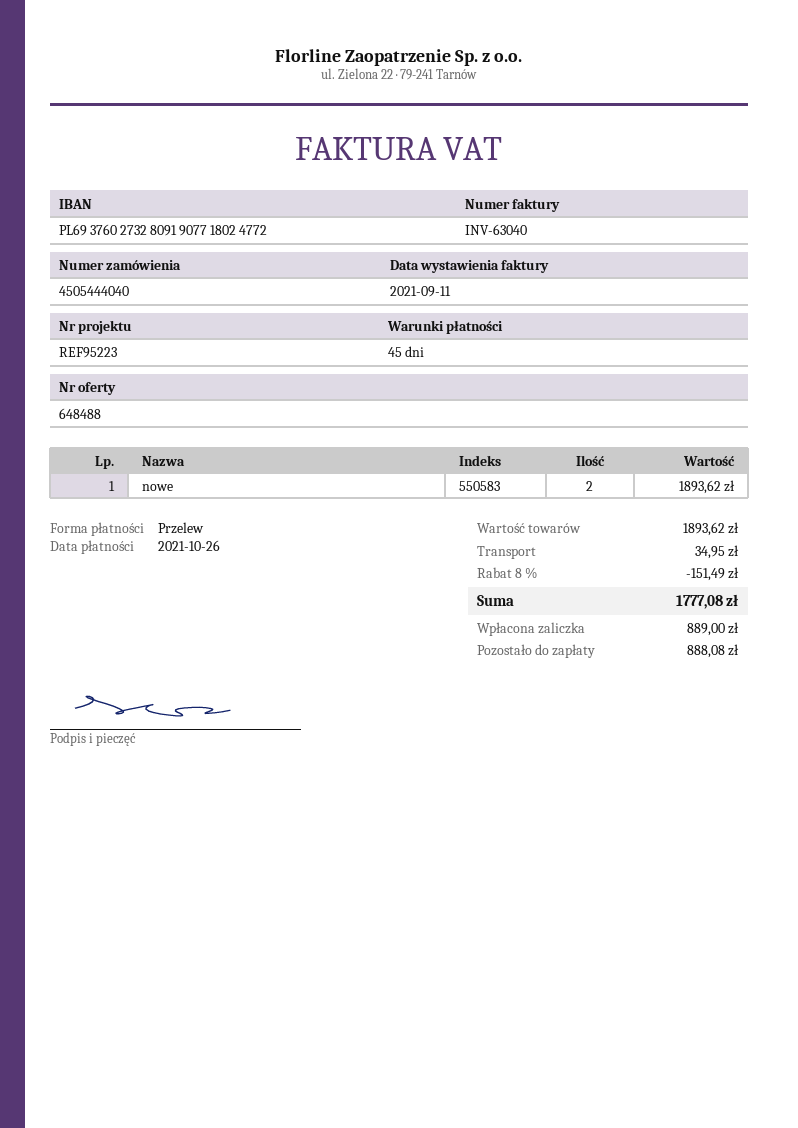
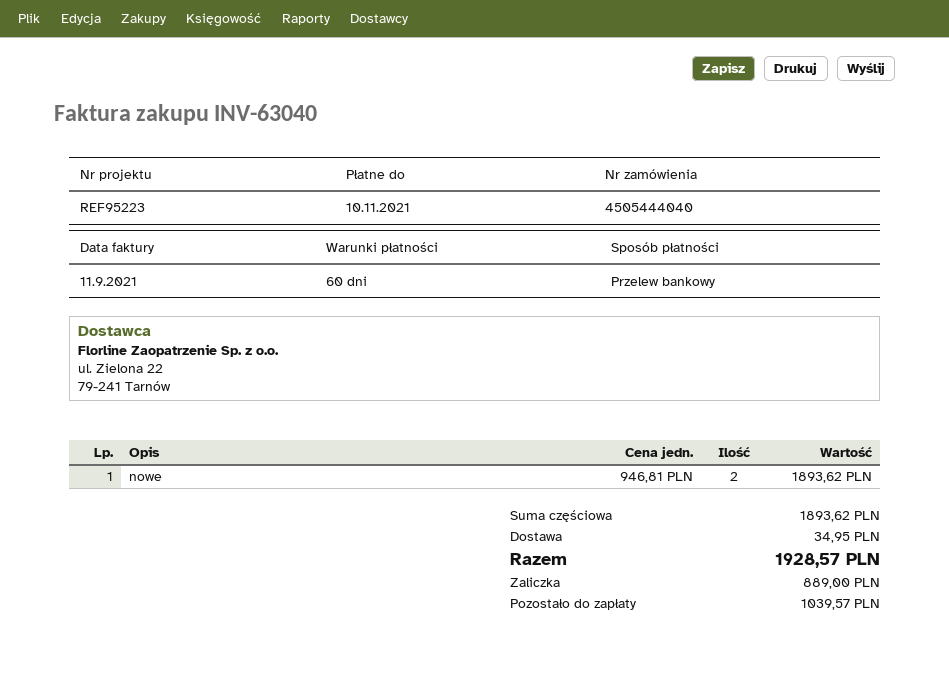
payment terms: 45 days -> 60 days
due date: 2021-10-26 -> 2021-11-10
discount: 8% = 151.49 -> none
total: 1777.08 -> 1928.57
balance: 888.08 -> 1039.57

